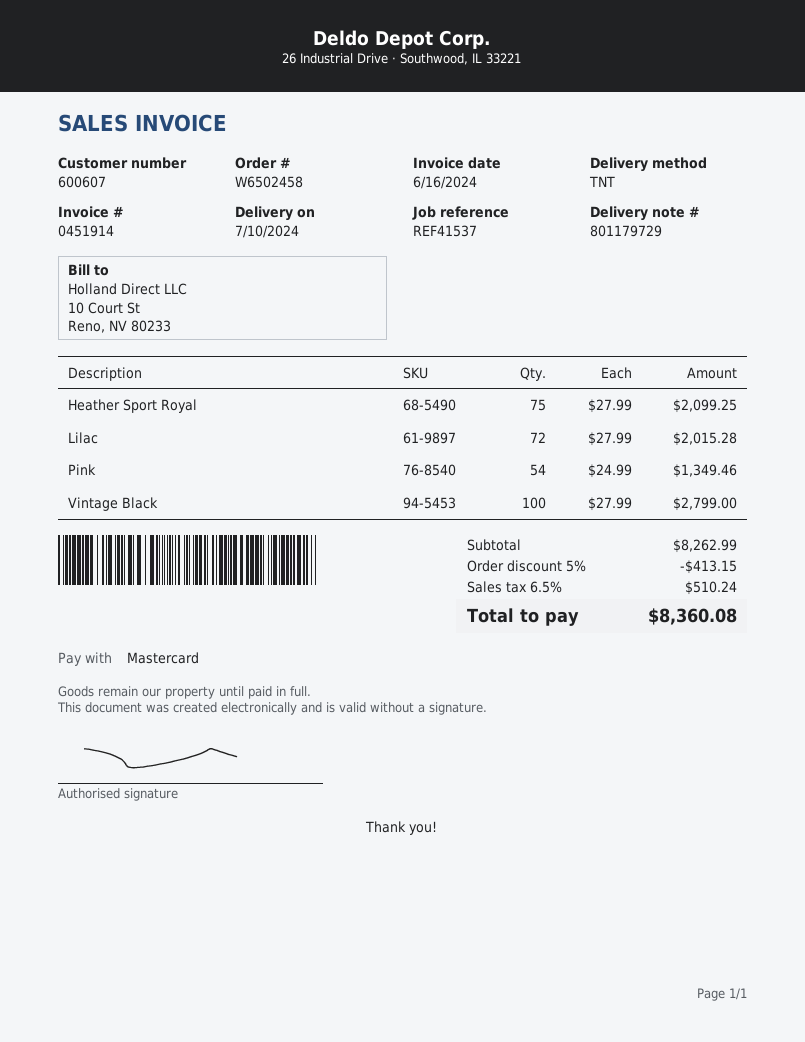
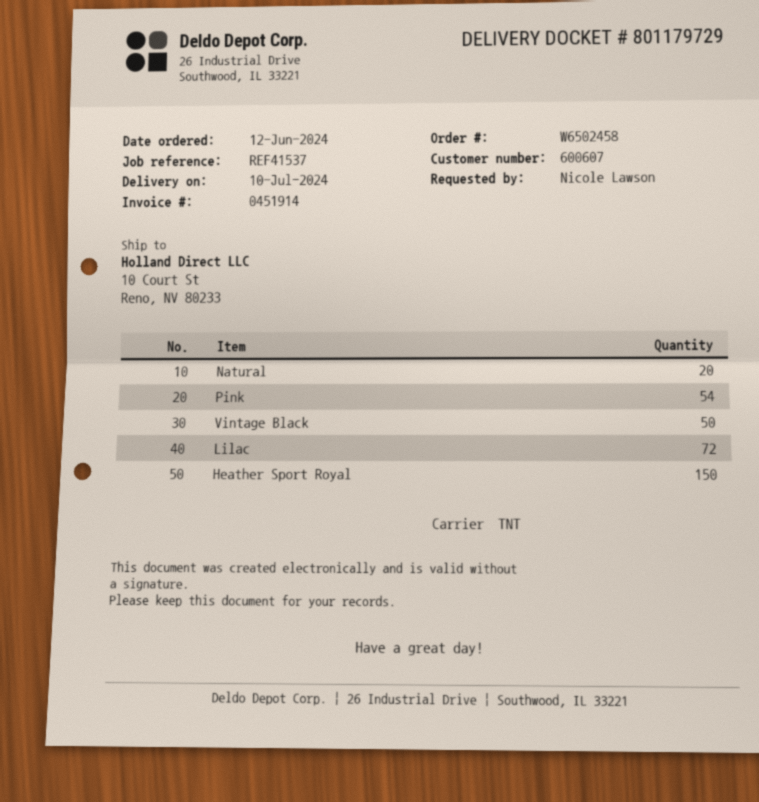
Heather Sport Royal: 75 -> 150
Vintage Black: 100 -> 50
Natural: none -> 20

